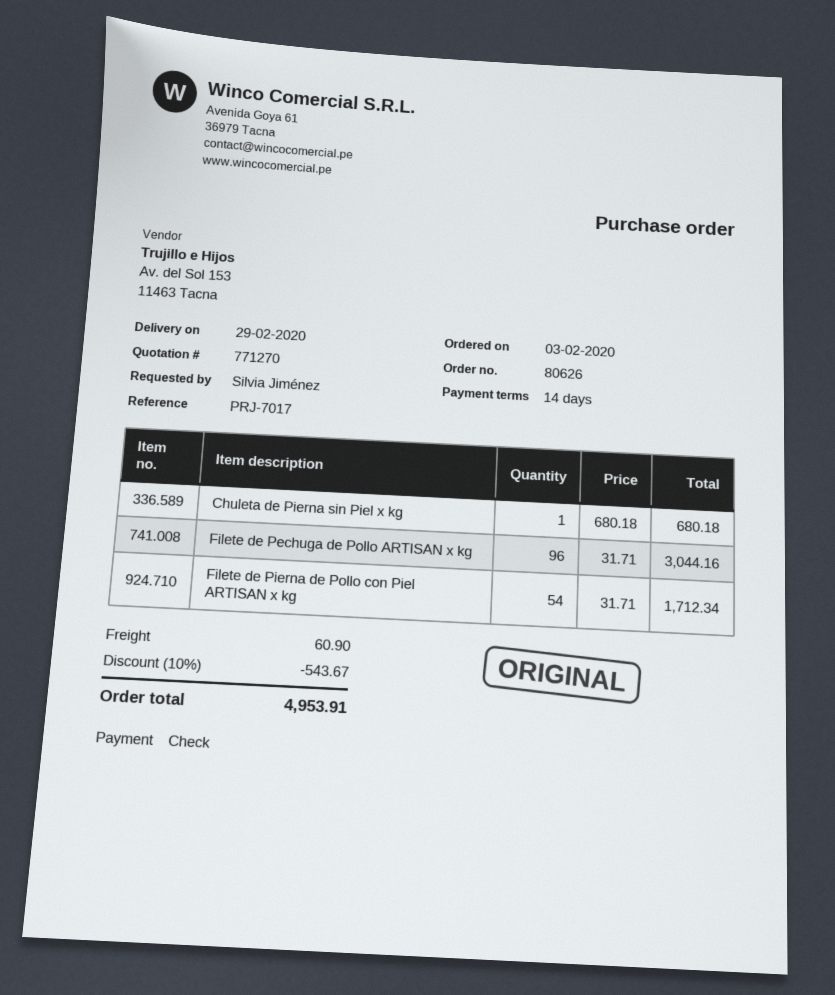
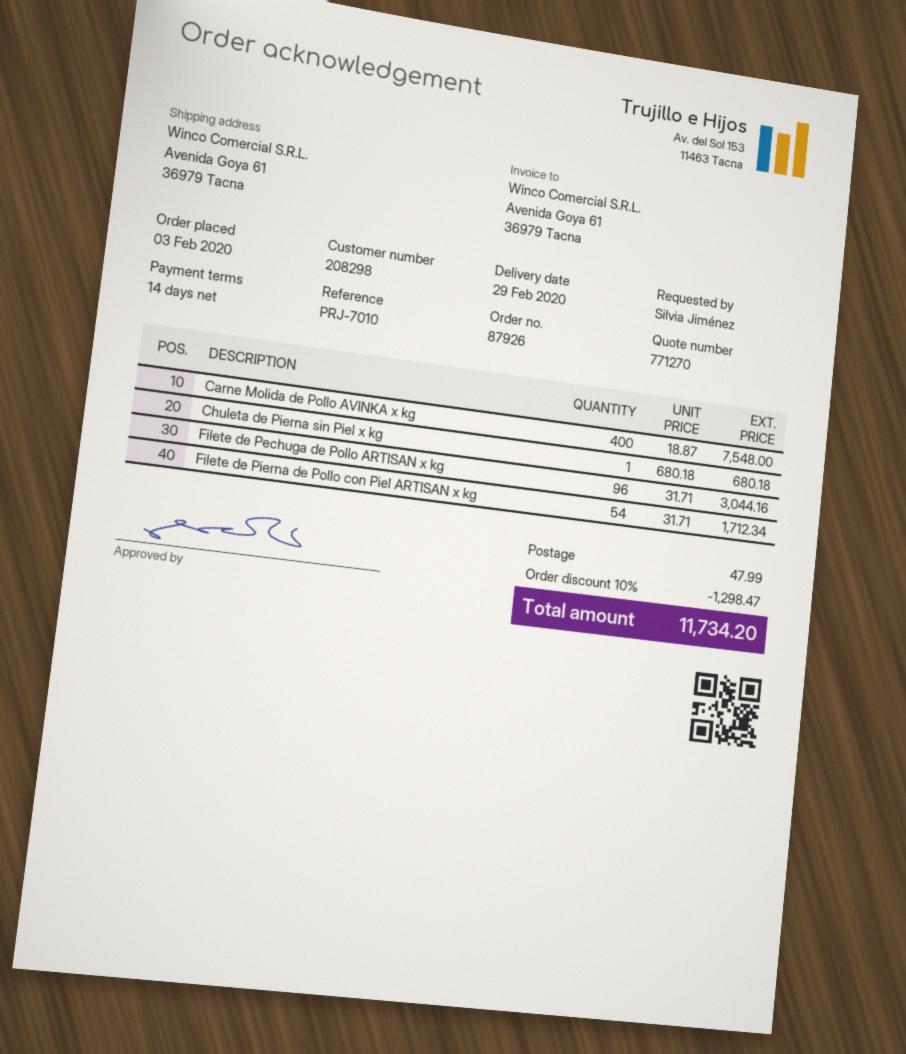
order number: 80626 -> 87926
reference: PRJ-7017 -> PRJ-7010
Carne Molida de Pollo AVINKA x kg: none -> 400 x 18.87 = 7548.00
discount: 10% = 543.67 -> 10% = 1298.47
shipping: 60.90 -> 47.99
total: 4953.91 -> 11734.20

